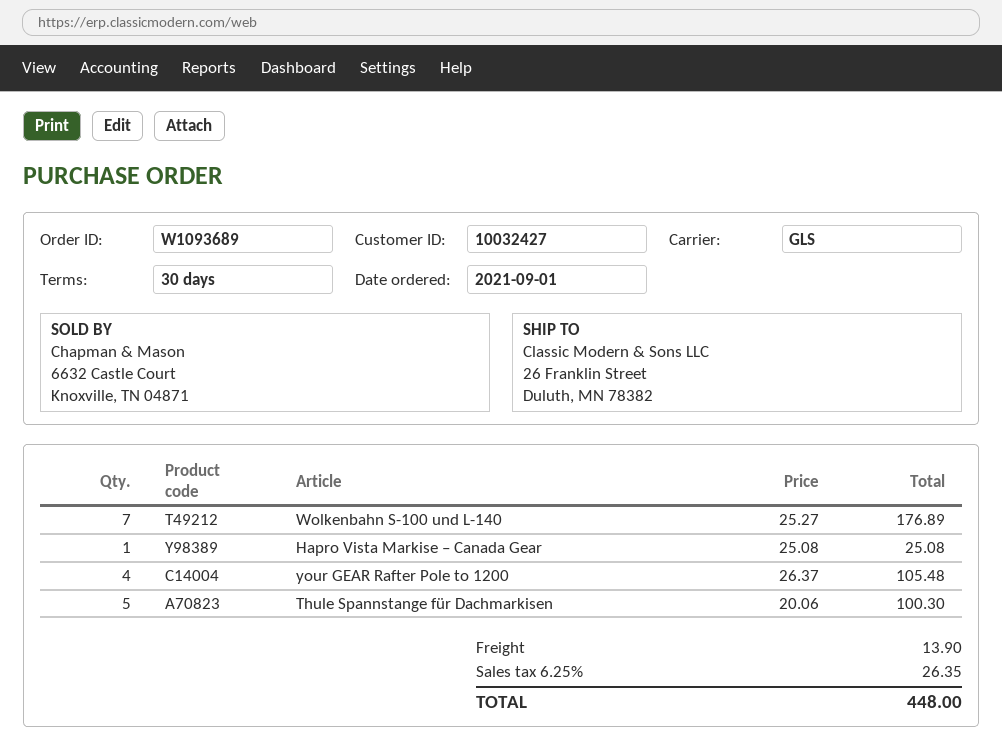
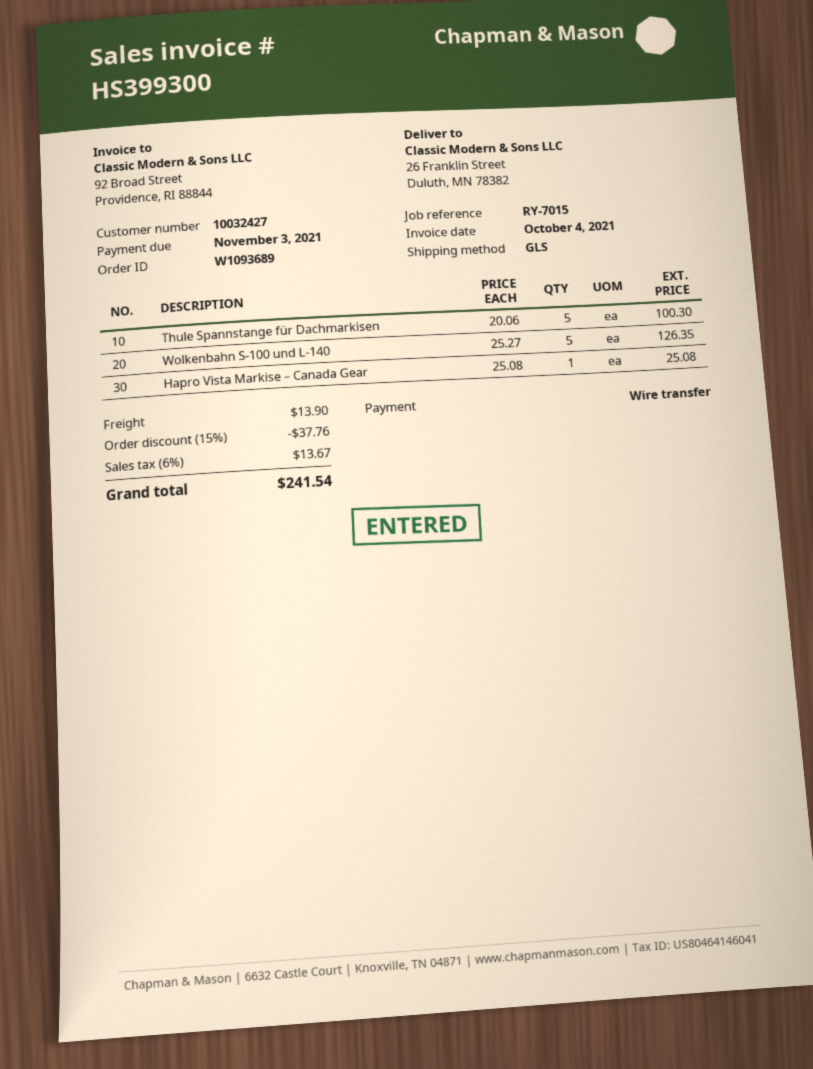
Wolkenbahn S-100 und L-140: 7 x 25.27 = 176.89 -> 5 x 25.27 = 126.35
your GEAR Rafter Pole to 1200: 4 x 26.37 = 105.48 -> none
discount: none -> 15% = 37.76
tax: 6.25% = 26.35 -> 6% = 13.67
total: 448.00 -> 241.54

